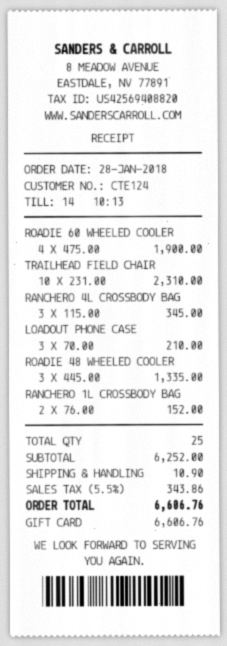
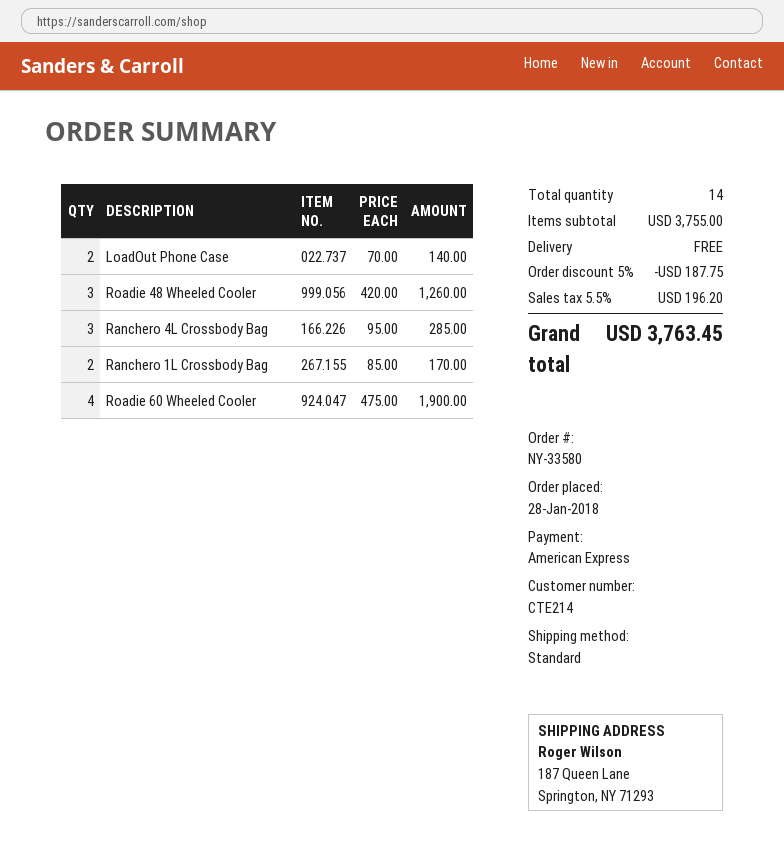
customer number: CTE124 -> CTE214
payment method: gift card -> American Express
TRAILHEAD FIELD CHAIR: 10 x 231.00 = 2310.00 -> none
RANCHERO 4L CROSSBODY BAG: 3 x 115.00 = 345.00 -> 3 x 95.00 = 285.00
LOADOUT PHONE CASE: 3 x 70.00 = 210.00 -> 2 x 70.00 = 140.00
ROADIE 48 WHEELED COOLER: 3 x 445.00 = 1335.00 -> 3 x 420.00 = 1260.00
RANCHERO 1L CROSSBODY BAG: 2 x 76.00 = 152.00 -> 2 x 85.00 = 170.00
total quantity: 25 -> 14
subtotal: 6252.00 -> 3755.00
discount: none -> 5% = 187.75
shipping: 10.90 -> 0.00
tax: 5.5% = 343.86 -> 5.5% = 196.20
total: 6606.76 -> 3763.45

